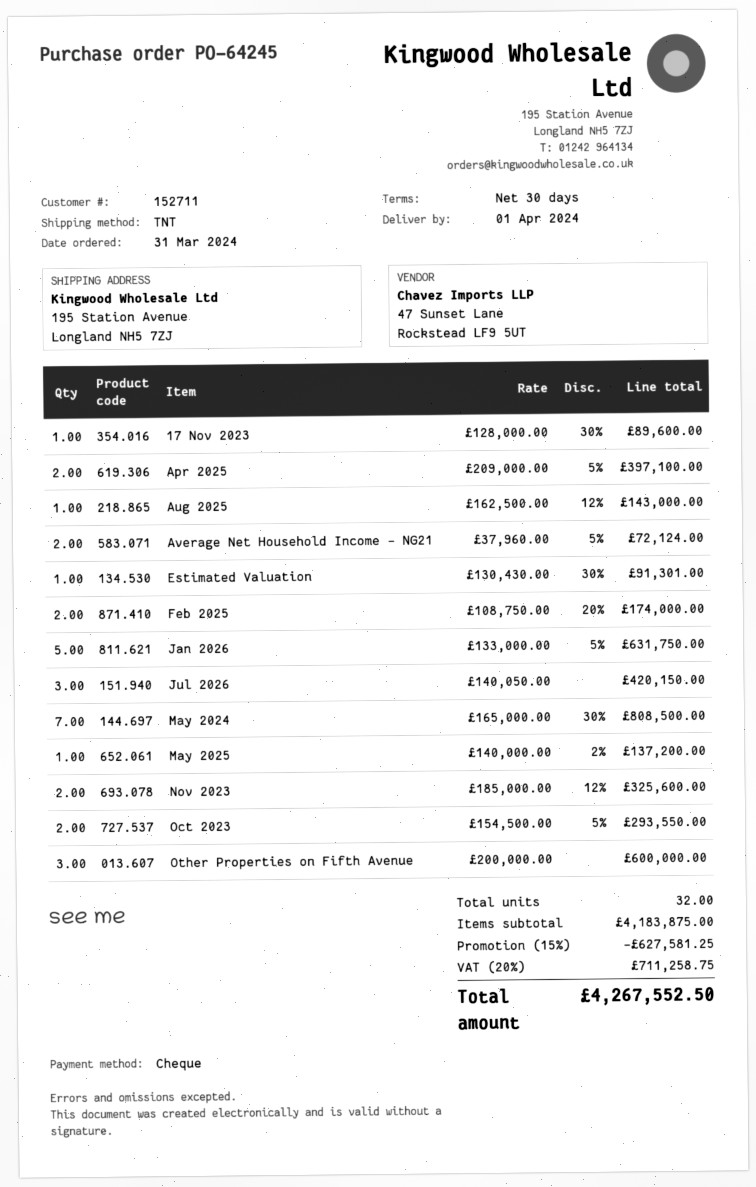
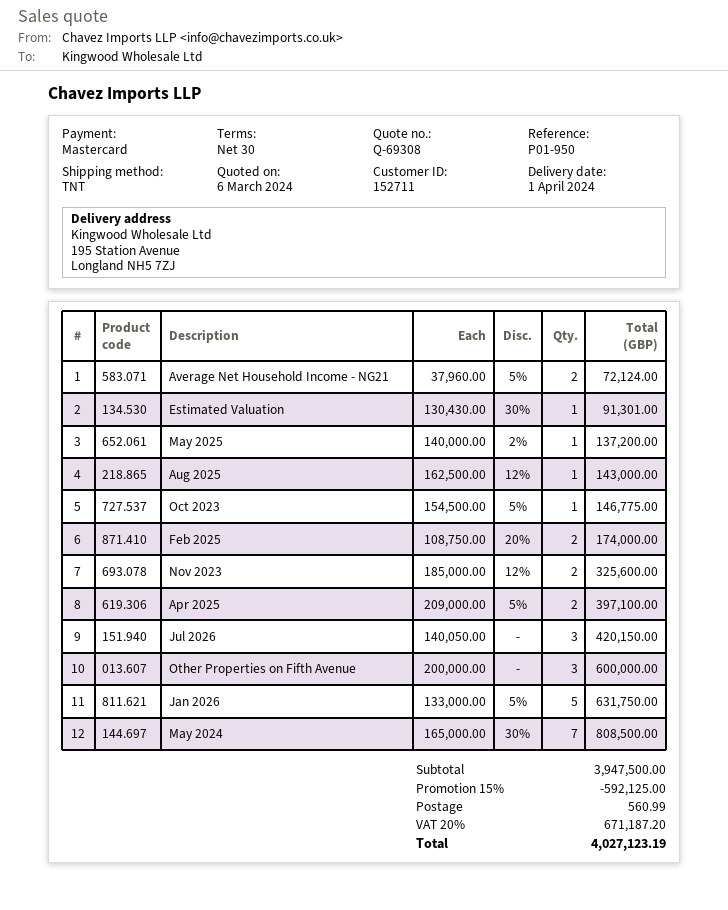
payment method: cheque -> Mastercard
17 Nov 2023: 1 x 128000.00 - 30% = 89600.00 -> none
Oct 2023: 2 x 154500.00 - 5% = 293550.00 -> 1 x 154500.00 - 5% = 146775.00
subtotal: 4183875.00 -> 3947500.00
discount: 15% = 627581.25 -> 15% = 592125.00
shipping: none -> 560.99
tax: 20% = 711258.75 -> 20% = 671187.20
total: 4267552.50 -> 4027123.19

